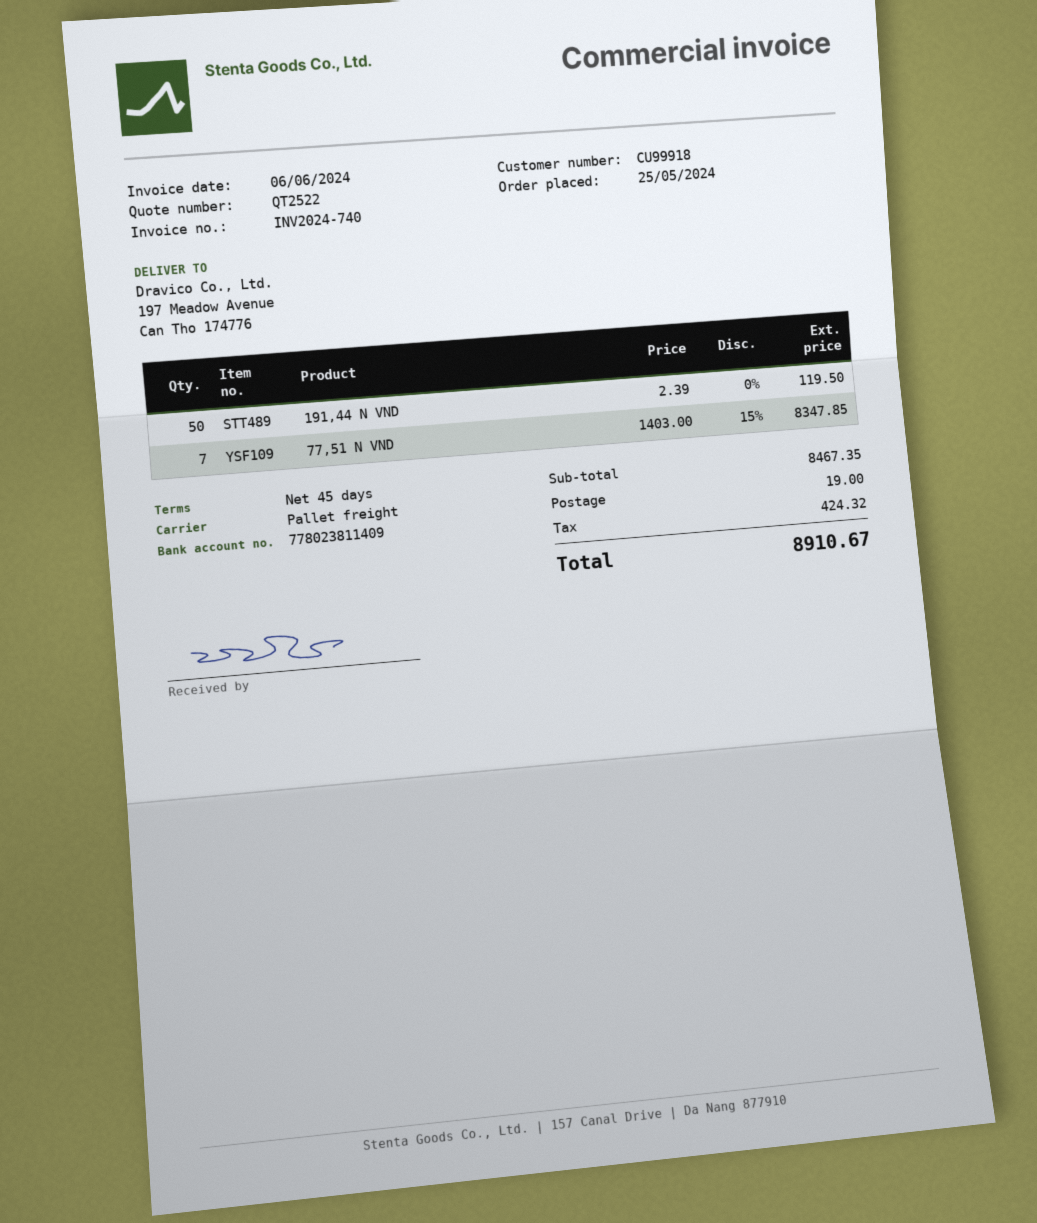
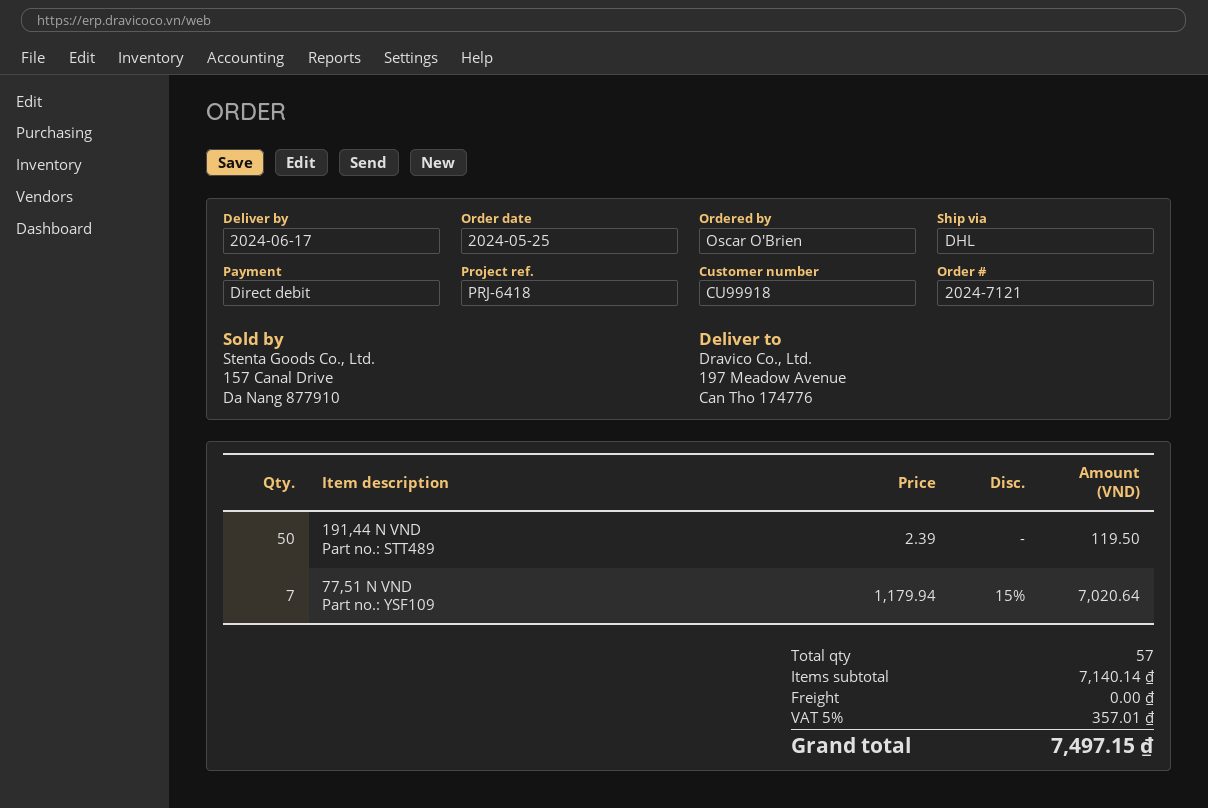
shipping method: pallet freight -> DHL
77,51 N VND: 7 x 1403.00 - 15% = 8347.85 -> 7 x 1179.94 - 15% = 7020.64
subtotal: 8467.35 -> 7140.14
shipping: 19.00 -> 0.00
tax: 424.32 -> 357.01
total: 8910.67 -> 7497.15

